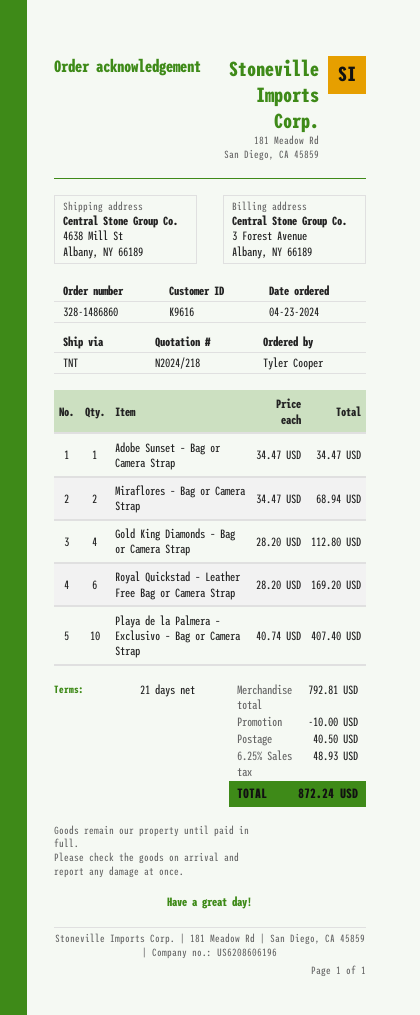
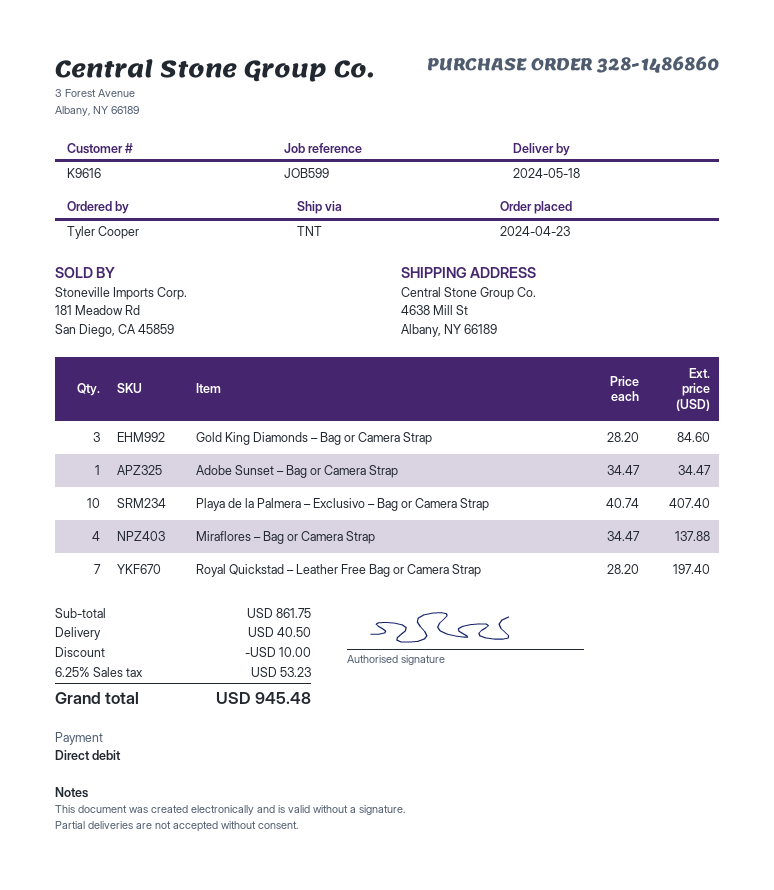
Miraflores – Bag or Camera Strap: 2 x 34.47 = 68.94 -> 4 x 34.47 = 137.88
Gold King Diamonds – Bag or Camera Strap: 4 x 28.20 = 112.80 -> 3 x 28.20 = 84.60
Royal Quickstad – Leather Free Bag or Camera Strap: 6 x 28.20 = 169.20 -> 7 x 28.20 = 197.40
subtotal: 792.81 -> 861.75
tax: 6.25% = 48.93 -> 6.25% = 53.23
total: 872.24 -> 945.48

